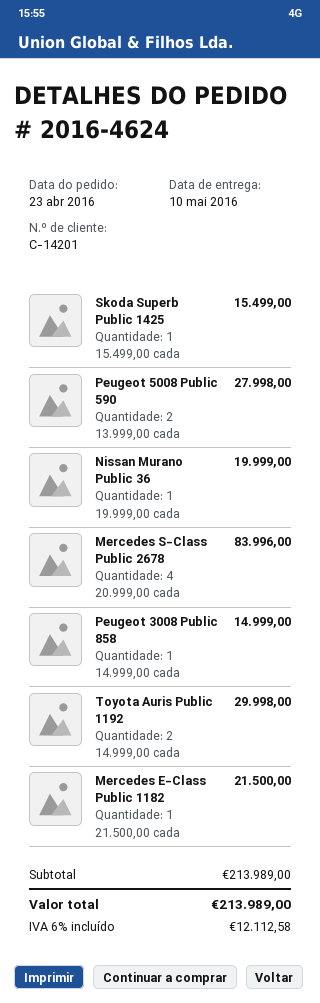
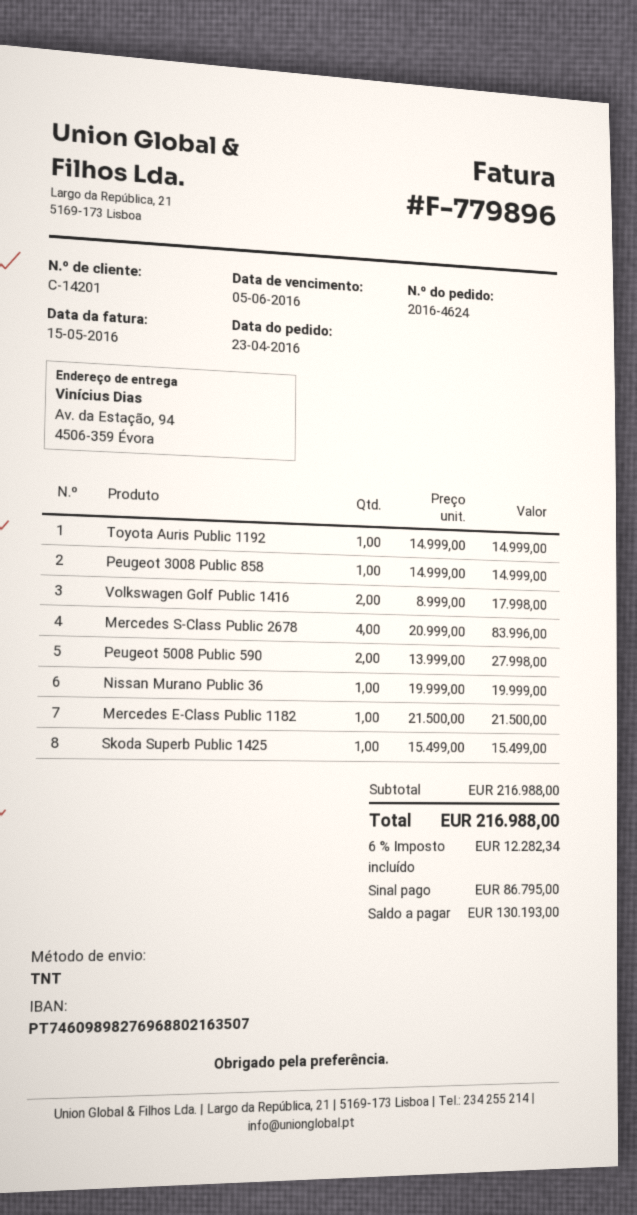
Toyota Auris Public 1192: 2 x 14999.00 = 29998.00 -> 1 x 14999.00 = 14999.00
Volkswagen Golf Public 1416: none -> 2 x 8999.00 = 17998.00
subtotal: 213989.00 -> 216988.00
tax: 6% = 12112.58 -> 6% = 12282.34
total: 213989.00 -> 216988.00

